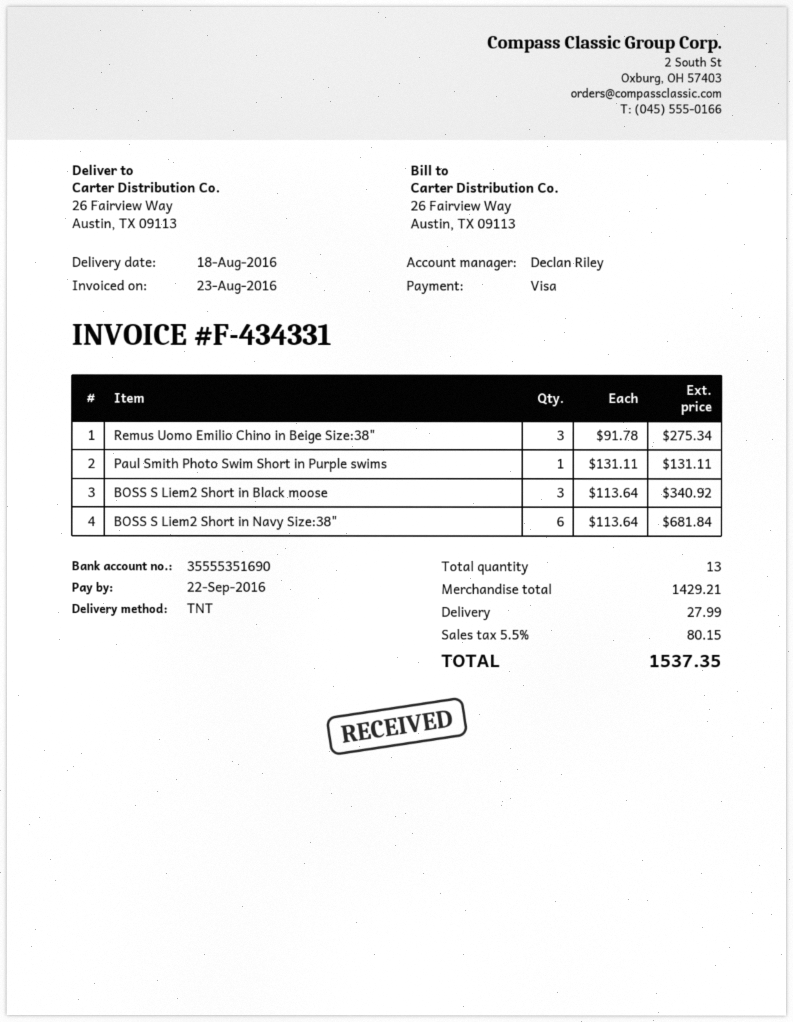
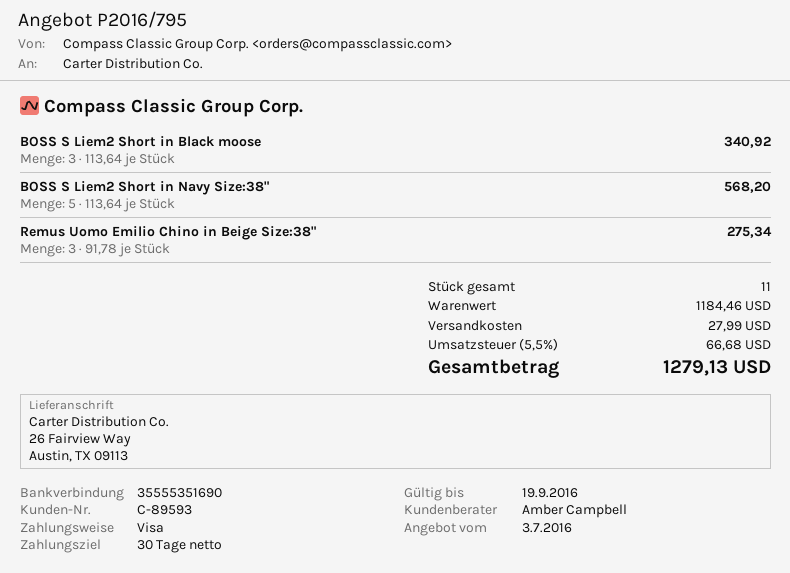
sales rep: Declan Riley -> Amber Campbell
Paul Smith Photo Swim Short in Purple swims: 1 x 131.11 = 131.11 -> none
BOSS S Liem2 Short in Navy Size:38": 6 x 113.64 = 681.84 -> 5 x 113.64 = 568.20
total quantity: 13 -> 11
subtotal: 1429.21 -> 1184.46
tax: 5.5% = 80.15 -> 5.5% = 66.68
total: 1537.35 -> 1279.13

